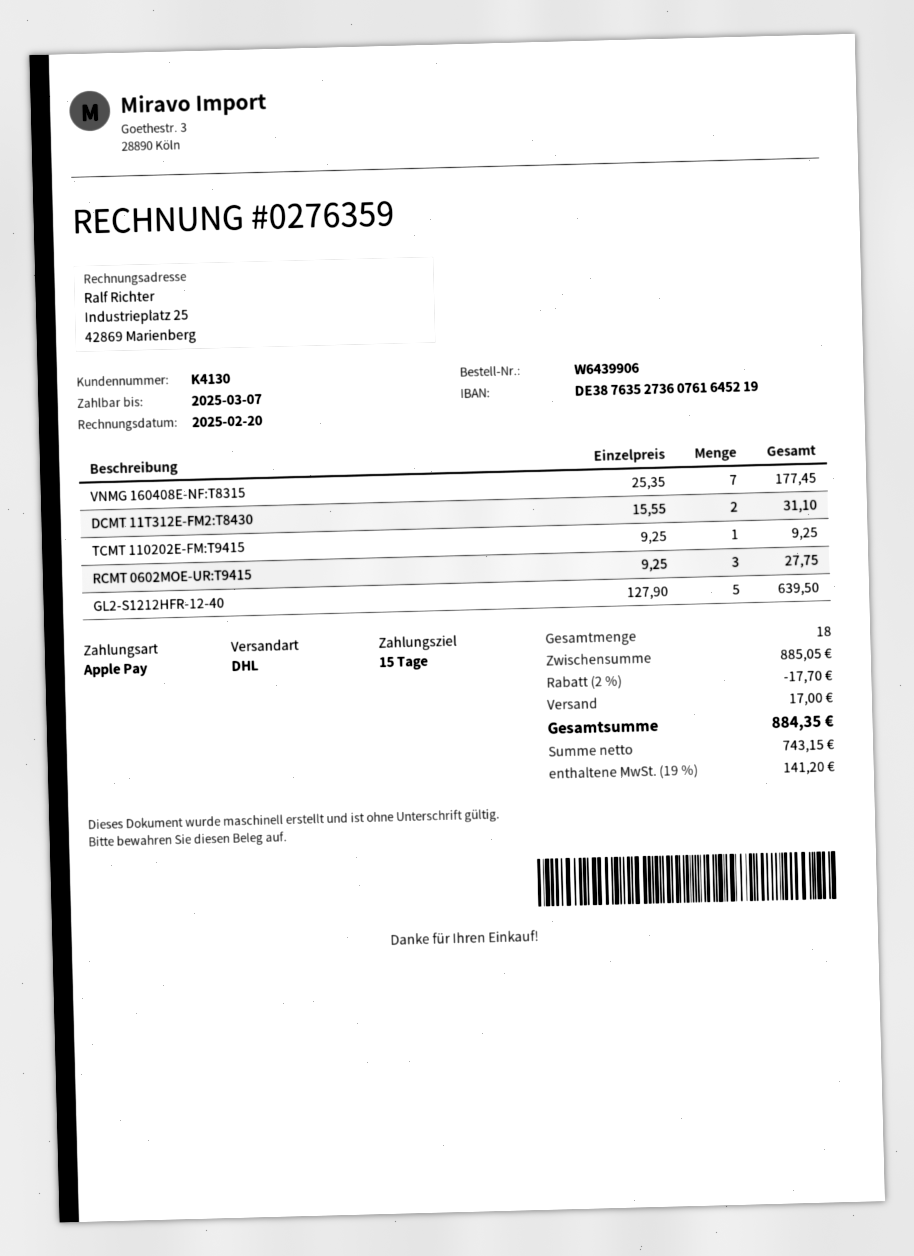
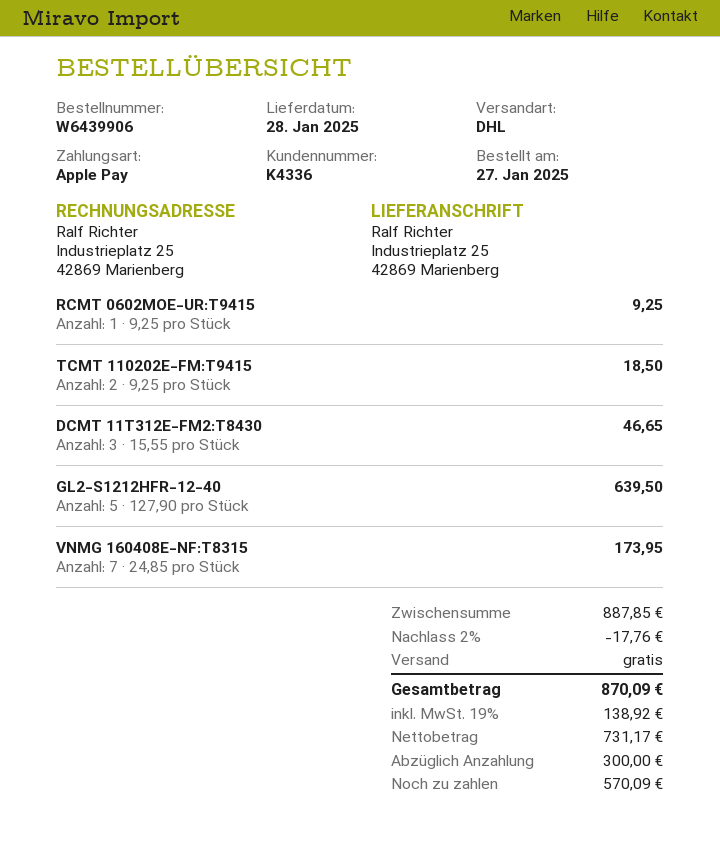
customer number: K4130 -> K4336
VNMG 160408E-NF:T8315: 7 x 25.35 = 177.45 -> 7 x 24.85 = 173.95
DCMT 11T312E-FM2:T8430: 2 x 15.55 = 31.10 -> 3 x 15.55 = 46.65
TCMT 110202E-FM:T9415: 1 x 9.25 = 9.25 -> 2 x 9.25 = 18.50
RCMT 0602MOE-UR:T9415: 3 x 9.25 = 27.75 -> 1 x 9.25 = 9.25
subtotal: 885.05 -> 887.85
discount: 2% = 17.70 -> 2% = 17.76
shipping: 17.00 -> 0.00
net: 743.15 -> 731.17
tax: 19% = 141.20 -> 19% = 138.92
total: 884.35 -> 870.09

